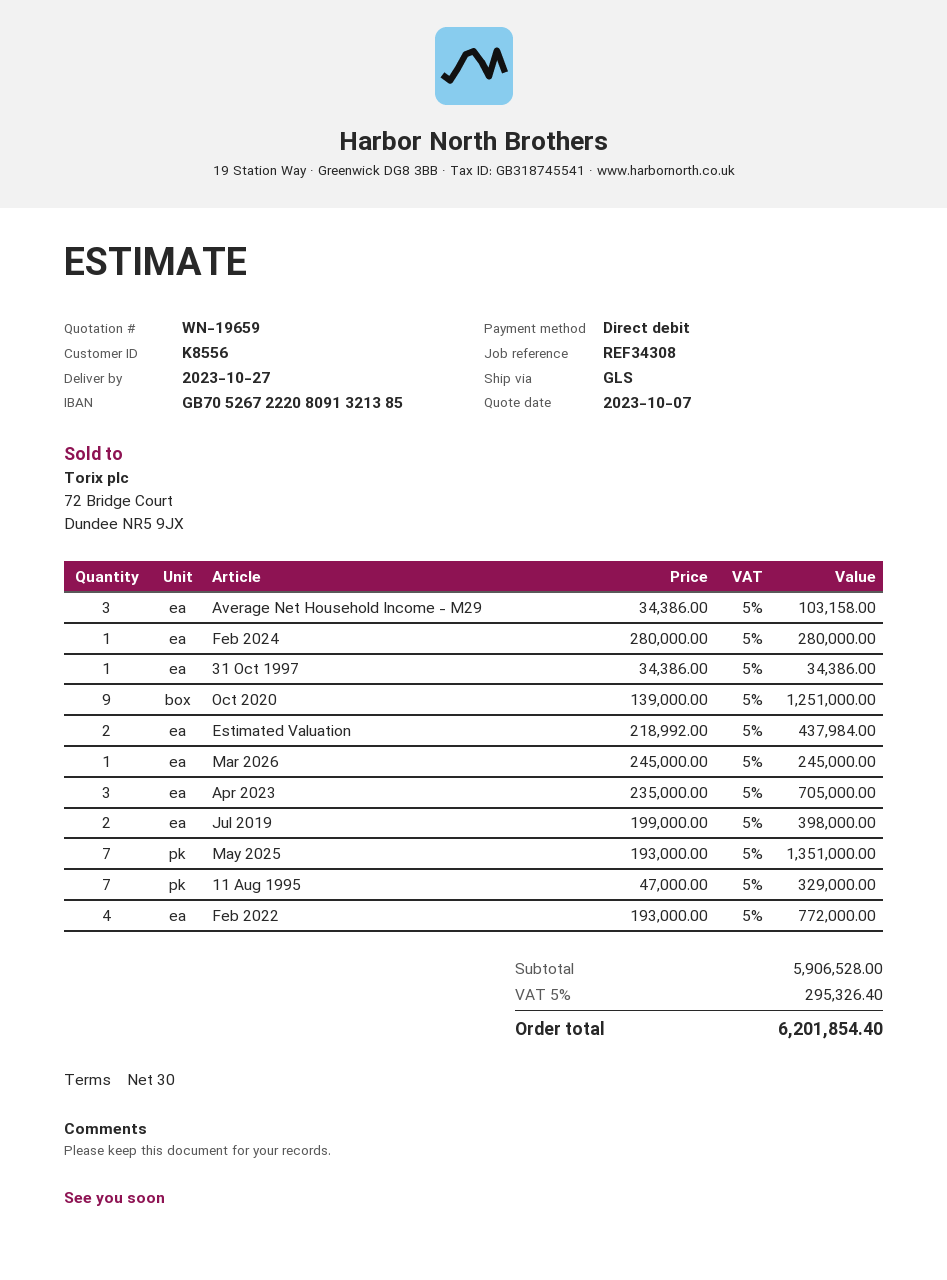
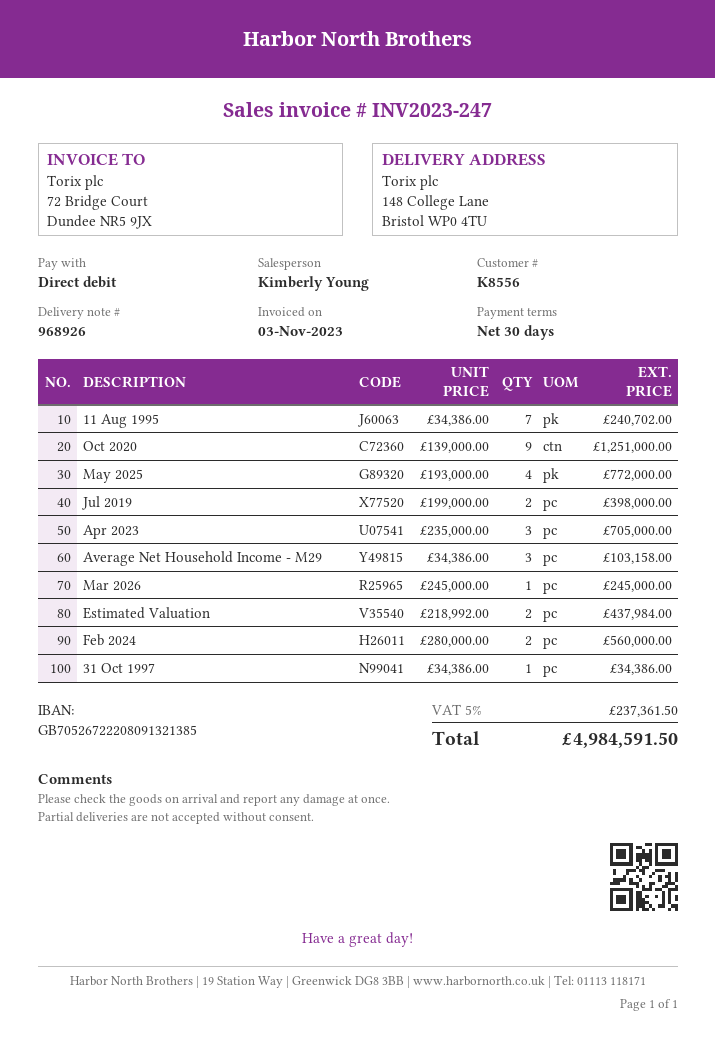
Feb 2024: 1 x 280000.00 = 280000.00 -> 2 x 280000.00 = 560000.00
May 2025: 7 x 193000.00 = 1351000.00 -> 4 x 193000.00 = 772000.00
11 Aug 1995: 7 x 47000.00 = 329000.00 -> 7 x 34386.00 = 240702.00
Feb 2022: 4 x 193000.00 = 772000.00 -> none
tax: 5% = 295326.40 -> 5% = 237361.50
total: 6201854.40 -> 4984591.50

